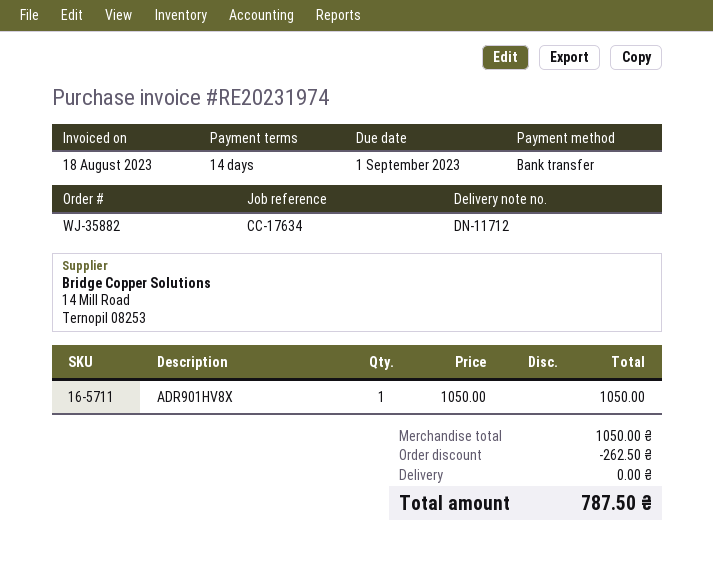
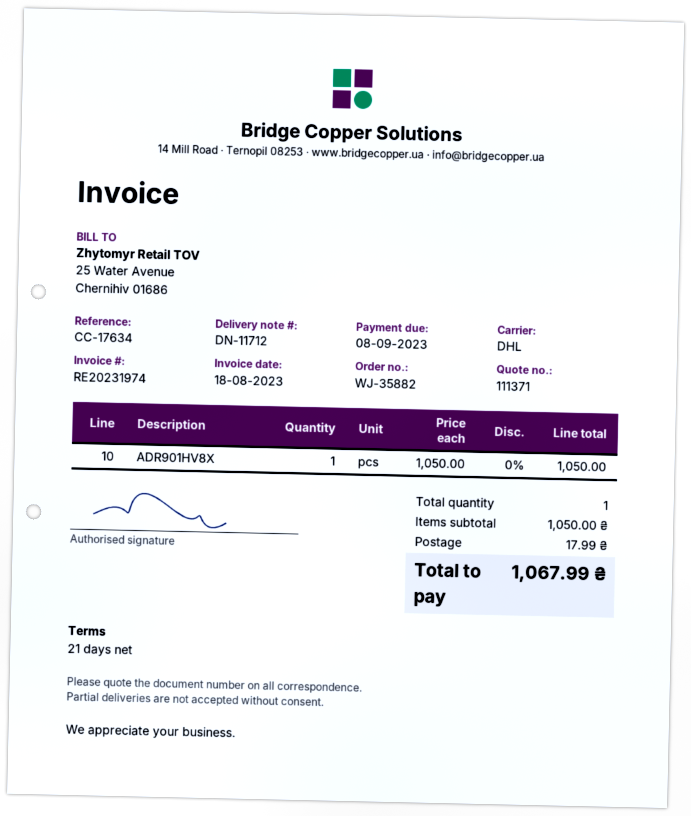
payment terms: 14 days -> 21 days
due date: 2023-09-01 -> 2023-09-08
discount: 262.50 -> none
shipping: 0.00 -> 17.99
total: 787.50 -> 1067.99

